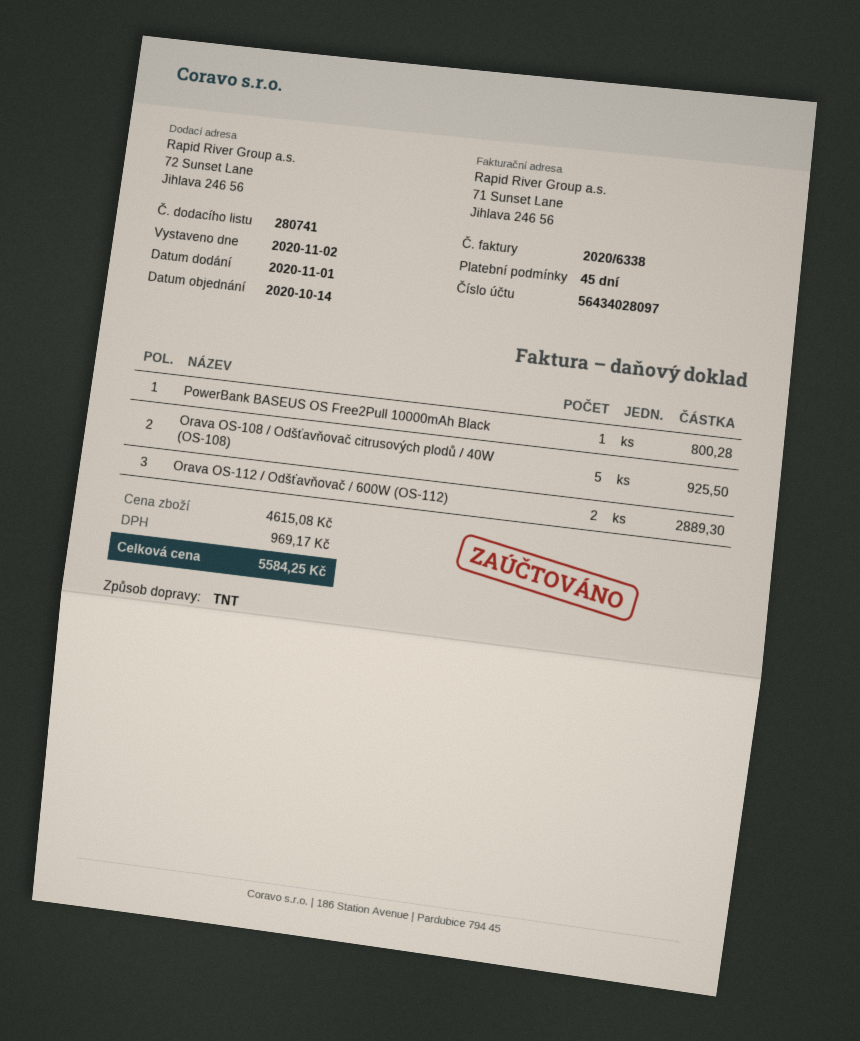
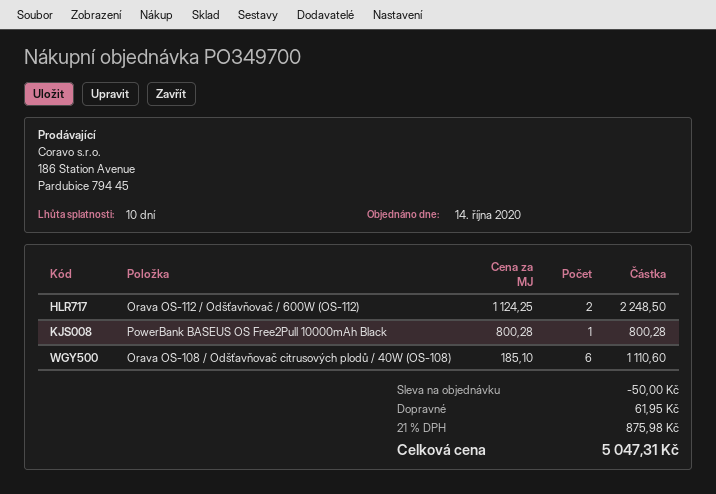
payment terms: 45 days -> 10 days
Orava OS-108 / Odšťavňovač citrusových plodů / 40W (OS-108): 5 for 925.50 -> 6 for 1110.60
Orava OS-112 / Odšťavňovač / 600W (OS-112): 2 for 2889.30 -> 2 for 2248.50
discount: none -> 50.00
shipping: none -> 61.95
tax: 969.17 -> 875.98
total: 5584.25 -> 5047.31

